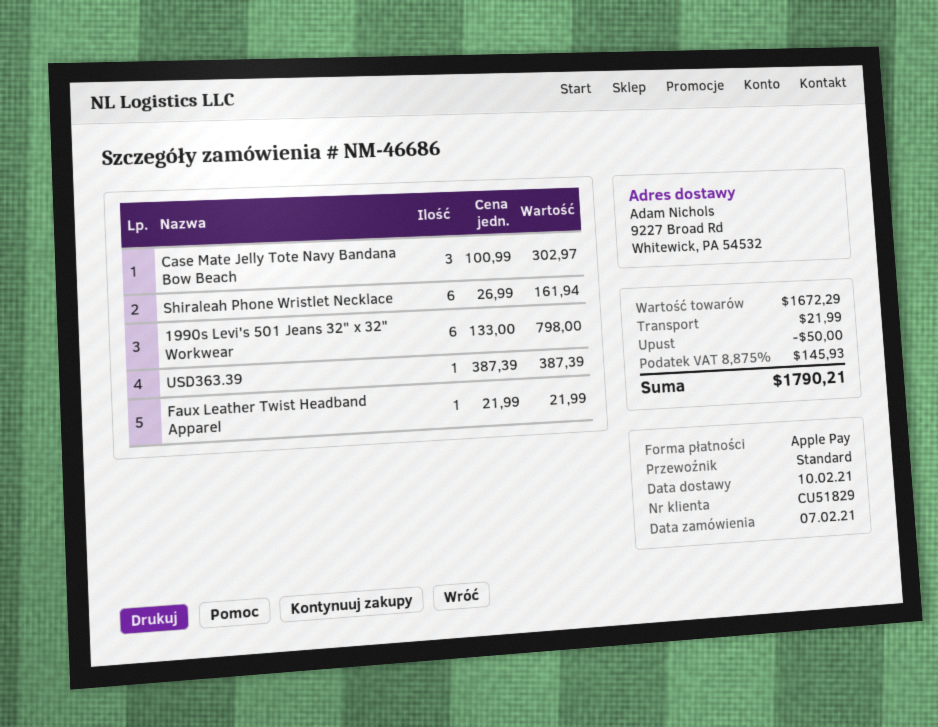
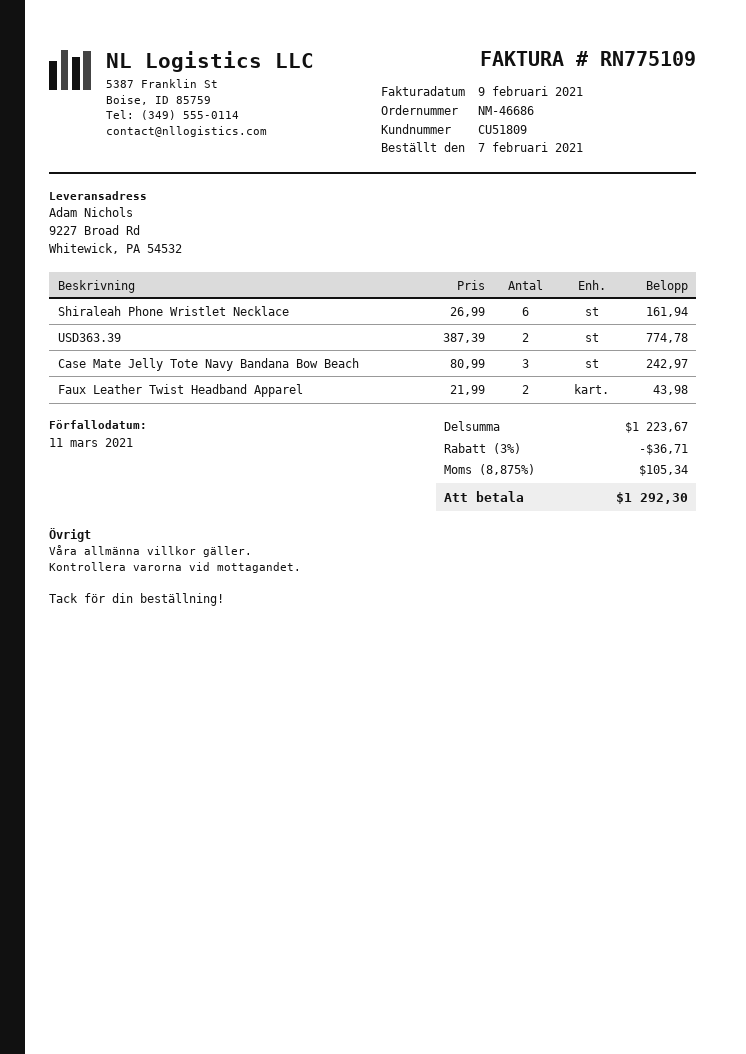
customer number: CU51829 -> CU51809
Case Mate Jelly Tote Navy Bandana Bow Beach: 3 x 100.99 = 302.97 -> 3 x 80.99 = 242.97
1990s Levi's 501 Jeans 32" x 32" Workwear: 6 x 133.00 = 798.00 -> none
USD363.39: 1 x 387.39 = 387.39 -> 2 x 387.39 = 774.78
Faux Leather Twist Headband Apparel: 1 x 21.99 = 21.99 -> 2 x 21.99 = 43.98
subtotal: 1672.29 -> 1223.67
discount: 50.00 -> 36.71
shipping: 21.99 -> none
tax: 8.875% = 145.93 -> 8.875% = 105.34
total: 1790.21 -> 1292.30

